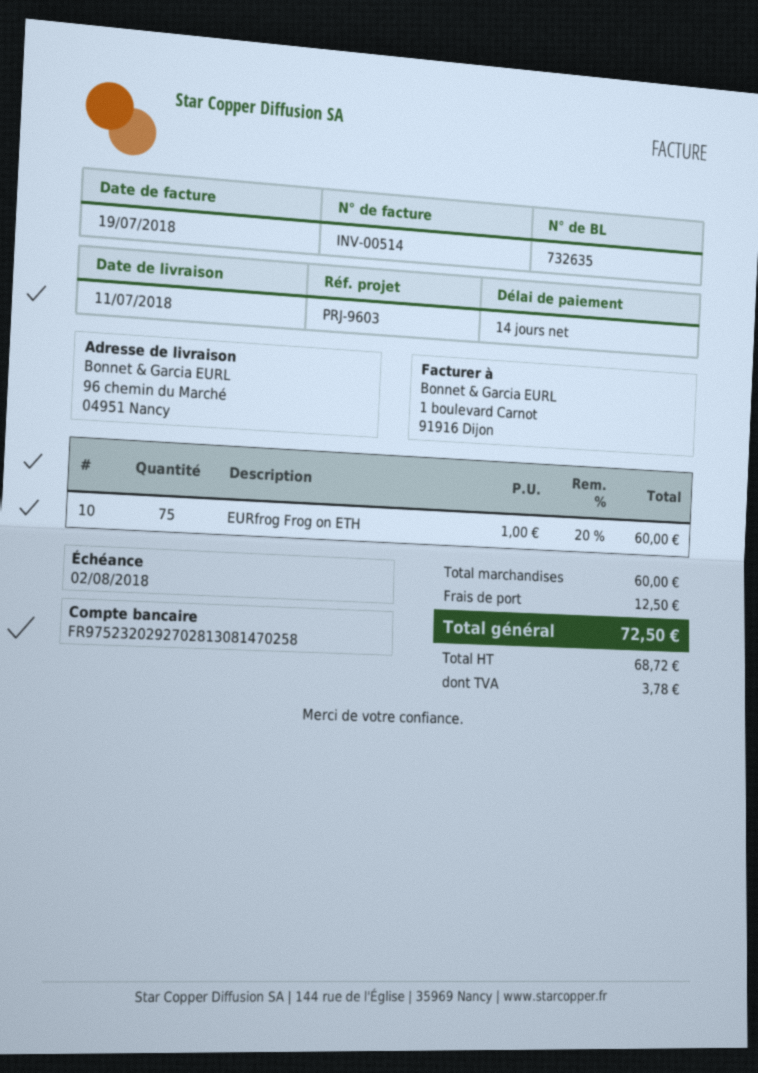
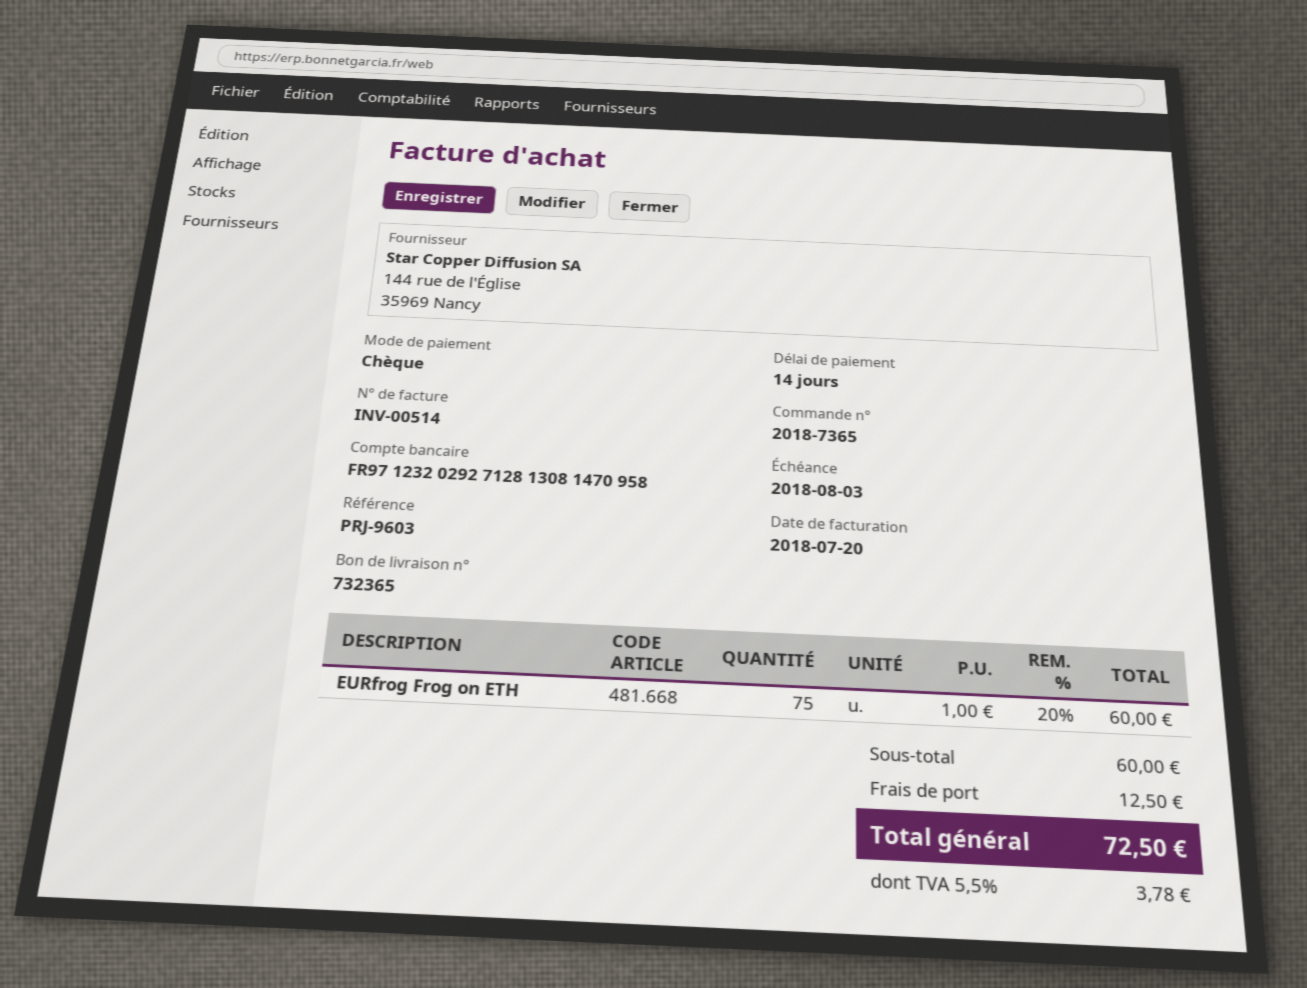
delivery note number: 732635 -> 732365
invoice date: 2018-07-19 -> 2018-07-20
due date: 2018-08-02 -> 2018-08-03
bank account: FR9752320292702813081470258 -> FR9712320292712813081470958

